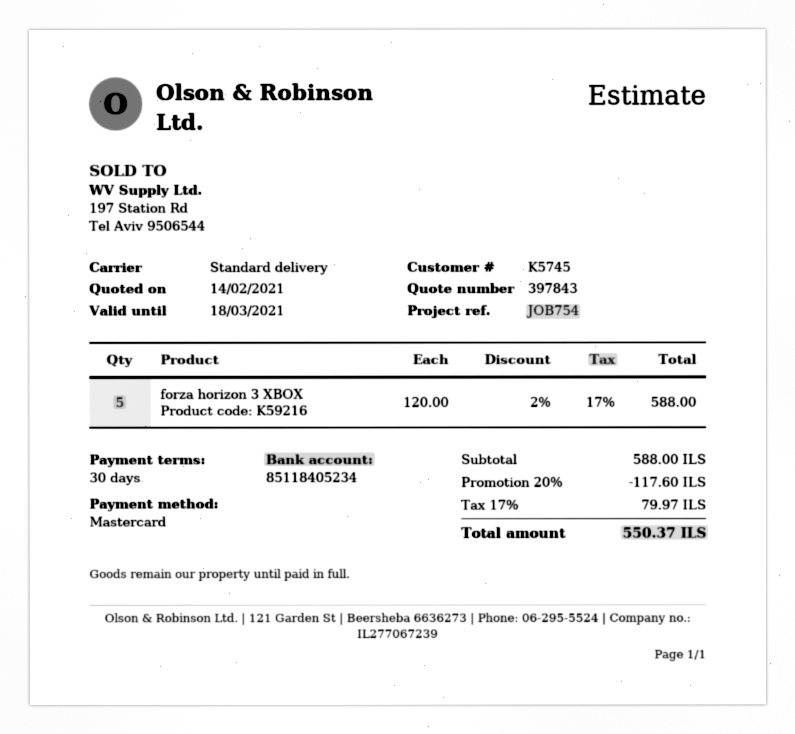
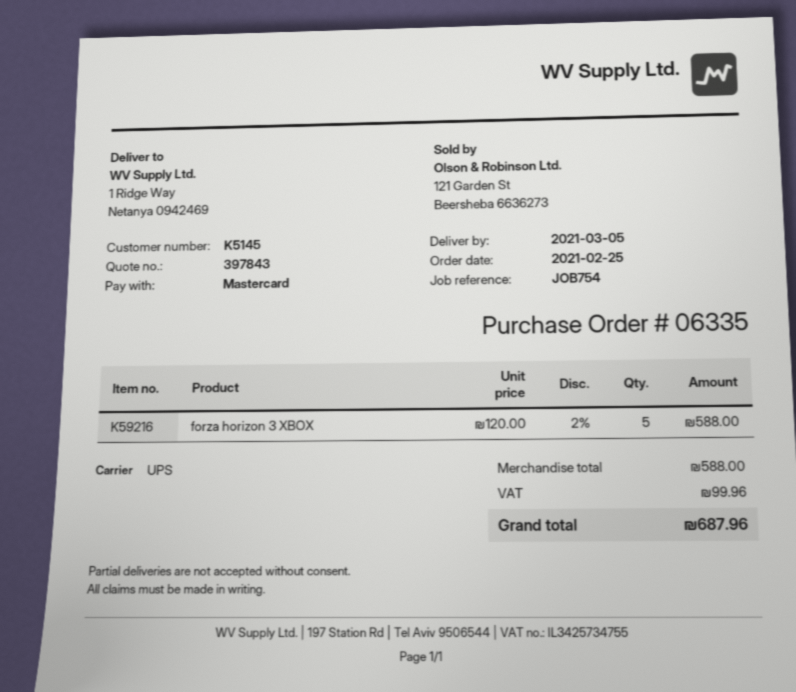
customer number: K5745 -> K5145
shipping method: standard -> UPS
discount: 20% = 117.60 -> none
tax: 79.97 -> 99.96
total: 550.37 -> 687.96

